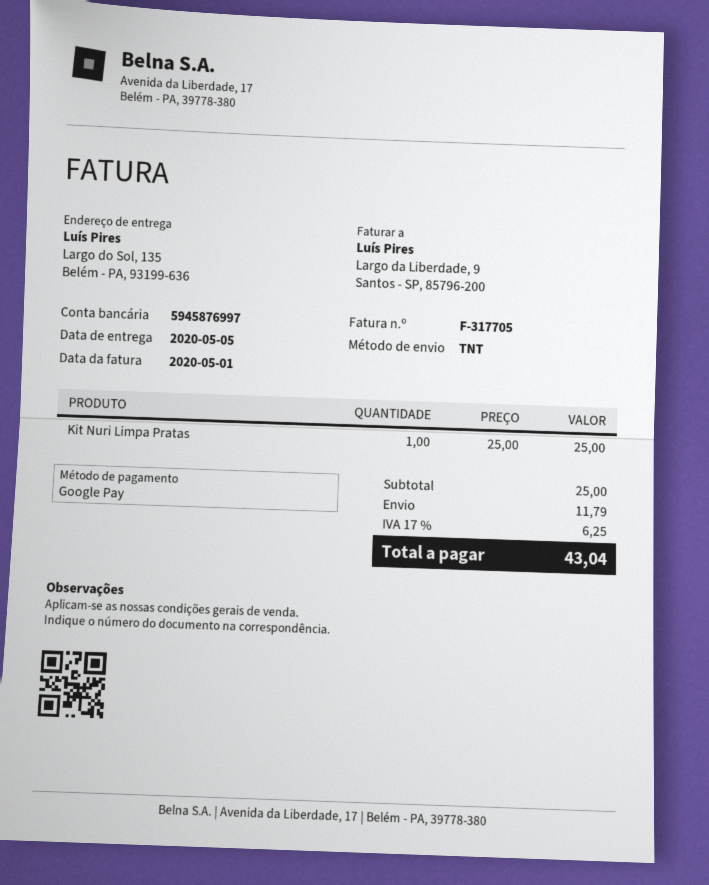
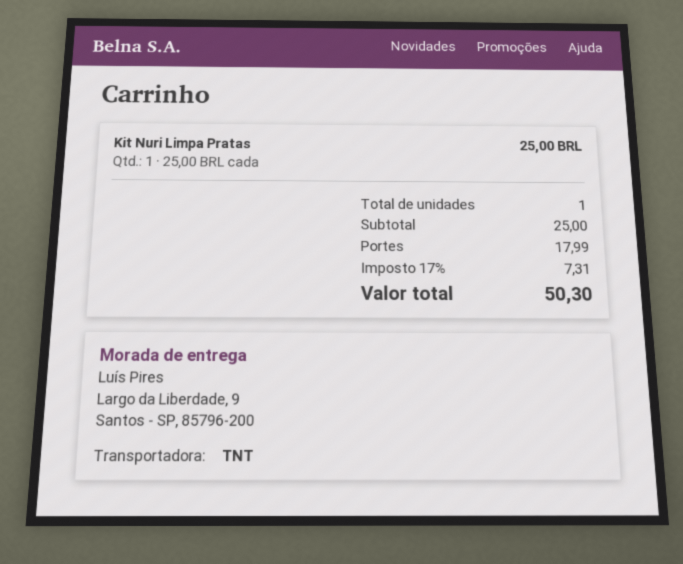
ship to: Largo do Sol, 135, Belém - PA, 93199-636 -> Largo da Liberdade, 9, Santos - SP, 85796-200
shipping: 11.79 -> 17.99
tax: 17% = 6.25 -> 17% = 7.31
total: 43.04 -> 50.30

